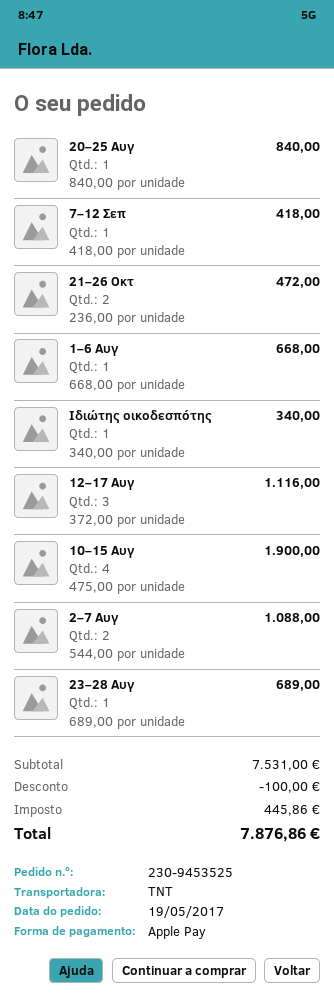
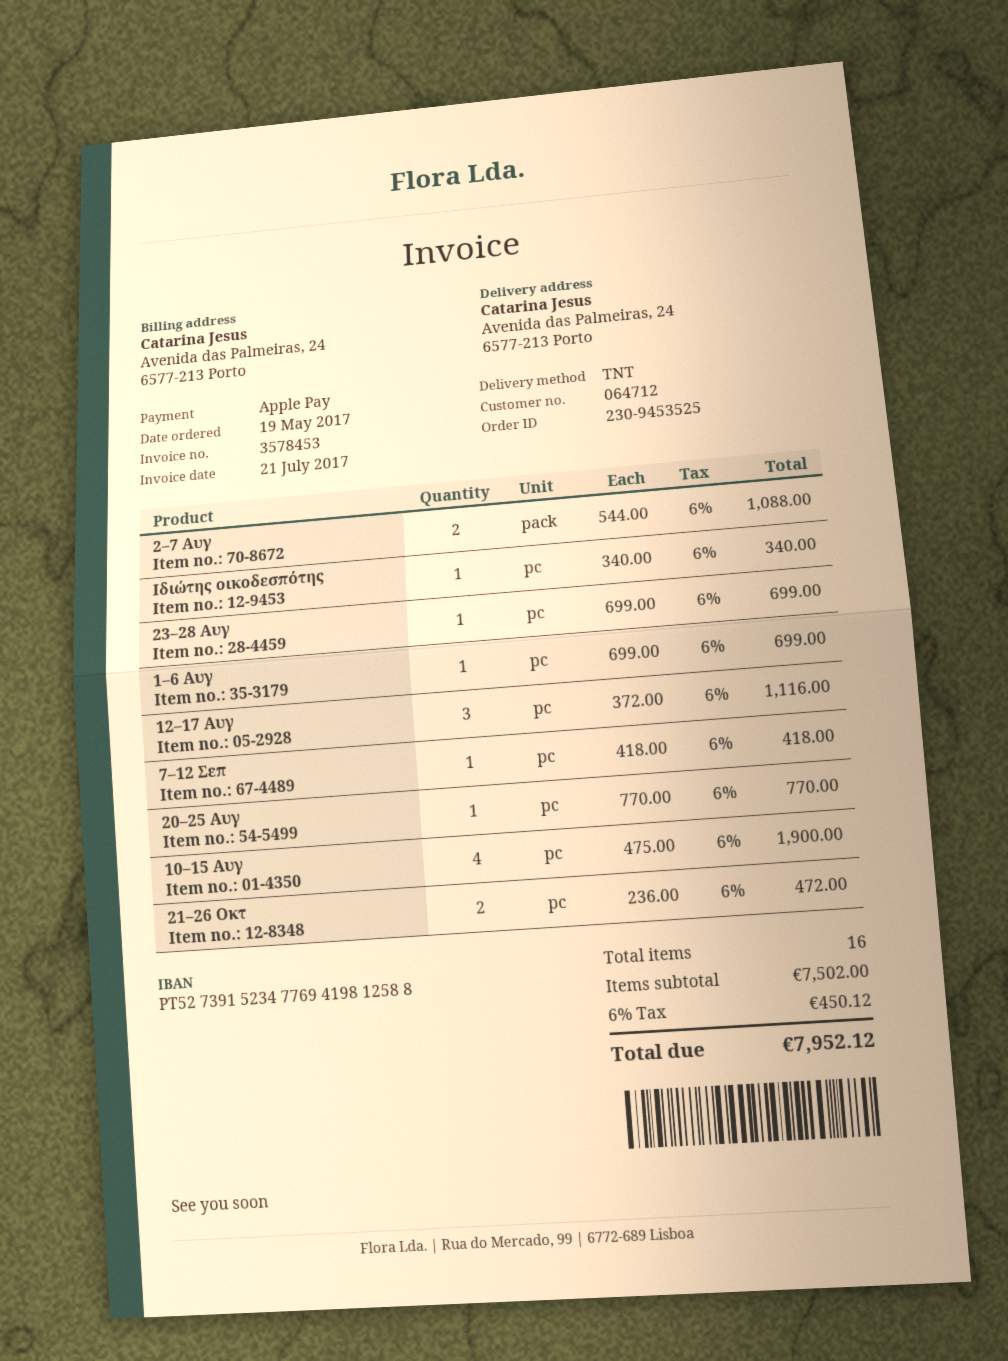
20–25 Αυγ: 1 x 840.00 = 840.00 -> 1 x 770.00 = 770.00
1–6 Αυγ: 1 x 668.00 = 668.00 -> 1 x 699.00 = 699.00
23–28 Αυγ: 1 x 689.00 = 689.00 -> 1 x 699.00 = 699.00
subtotal: 7531.00 -> 7502.00
discount: 100.00 -> none
tax: 445.86 -> 450.12
total: 7876.86 -> 7952.12

